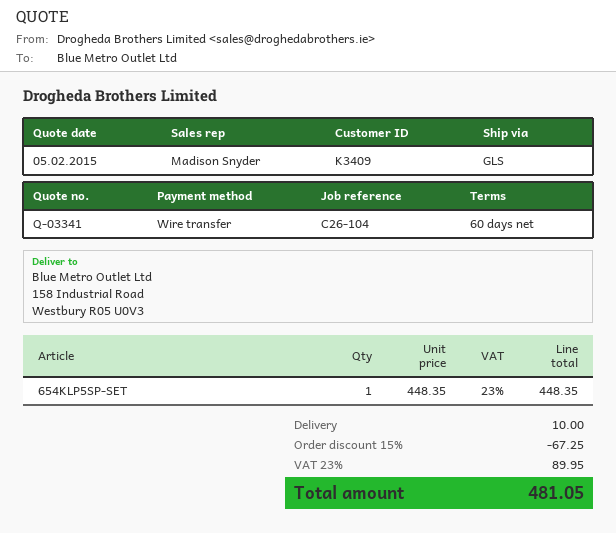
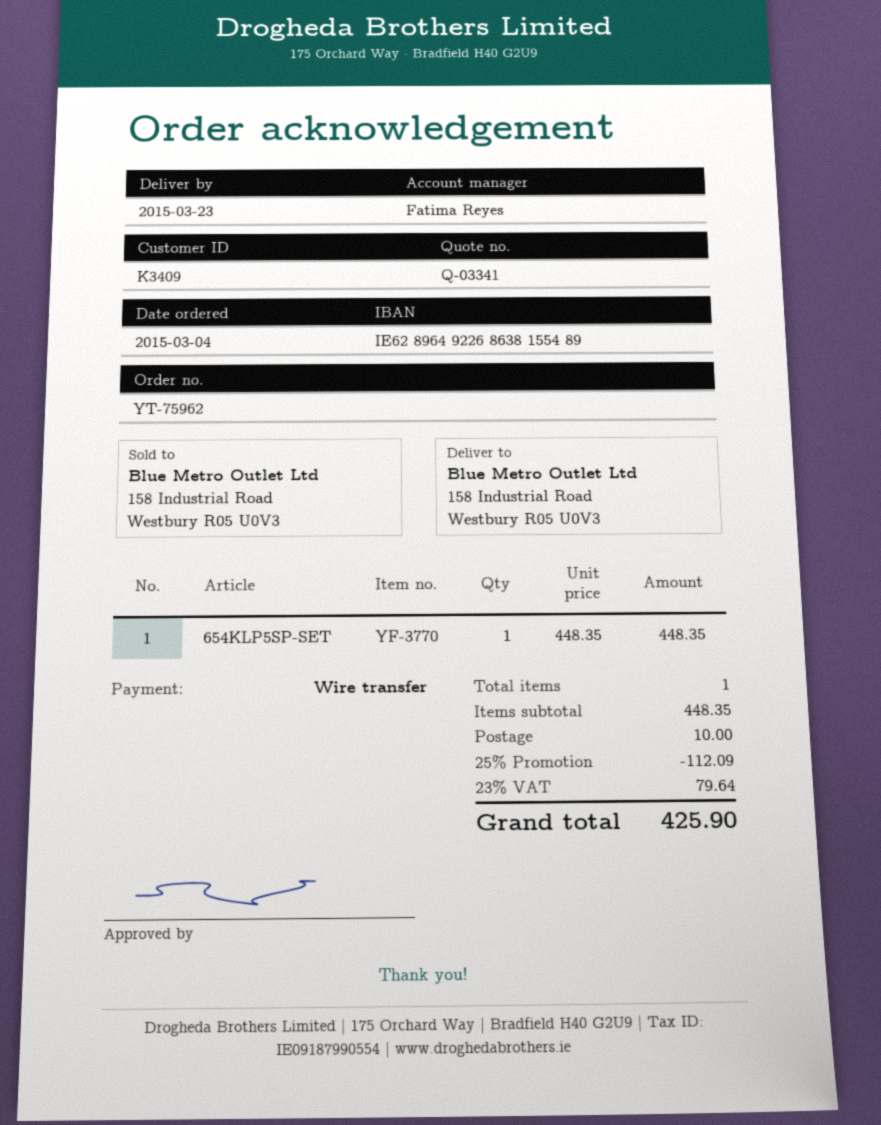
sales rep: Madison Snyder -> Fatima Reyes
discount: 15% = 67.25 -> 25% = 112.09
tax: 23% = 89.95 -> 23% = 79.64
total: 481.05 -> 425.90

